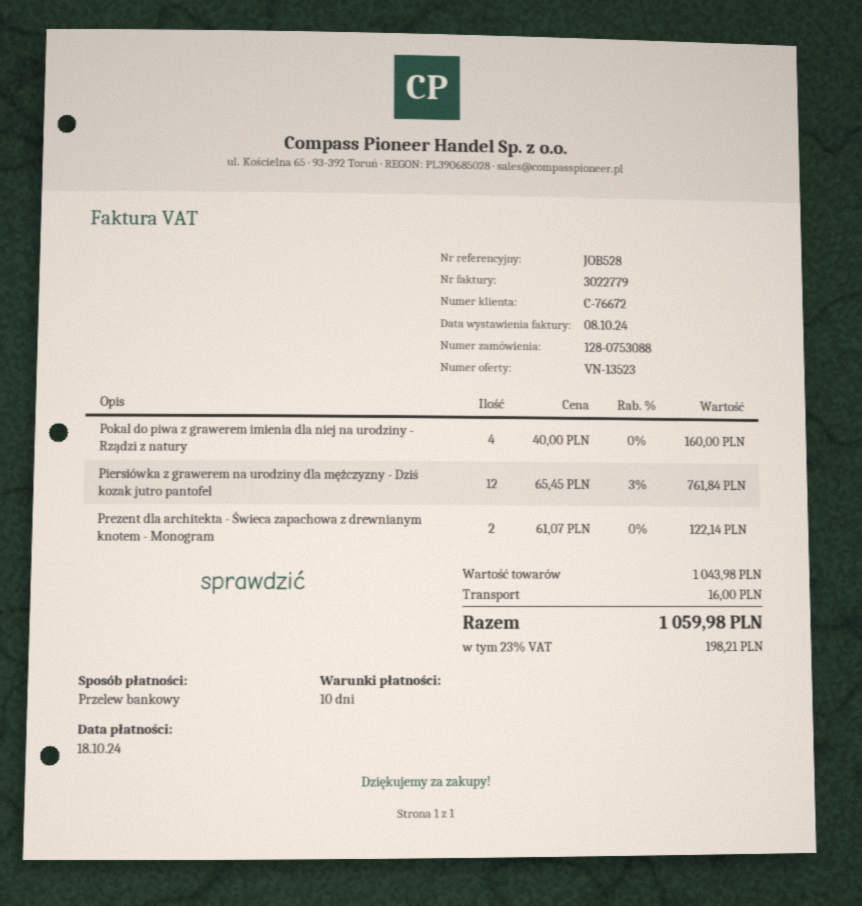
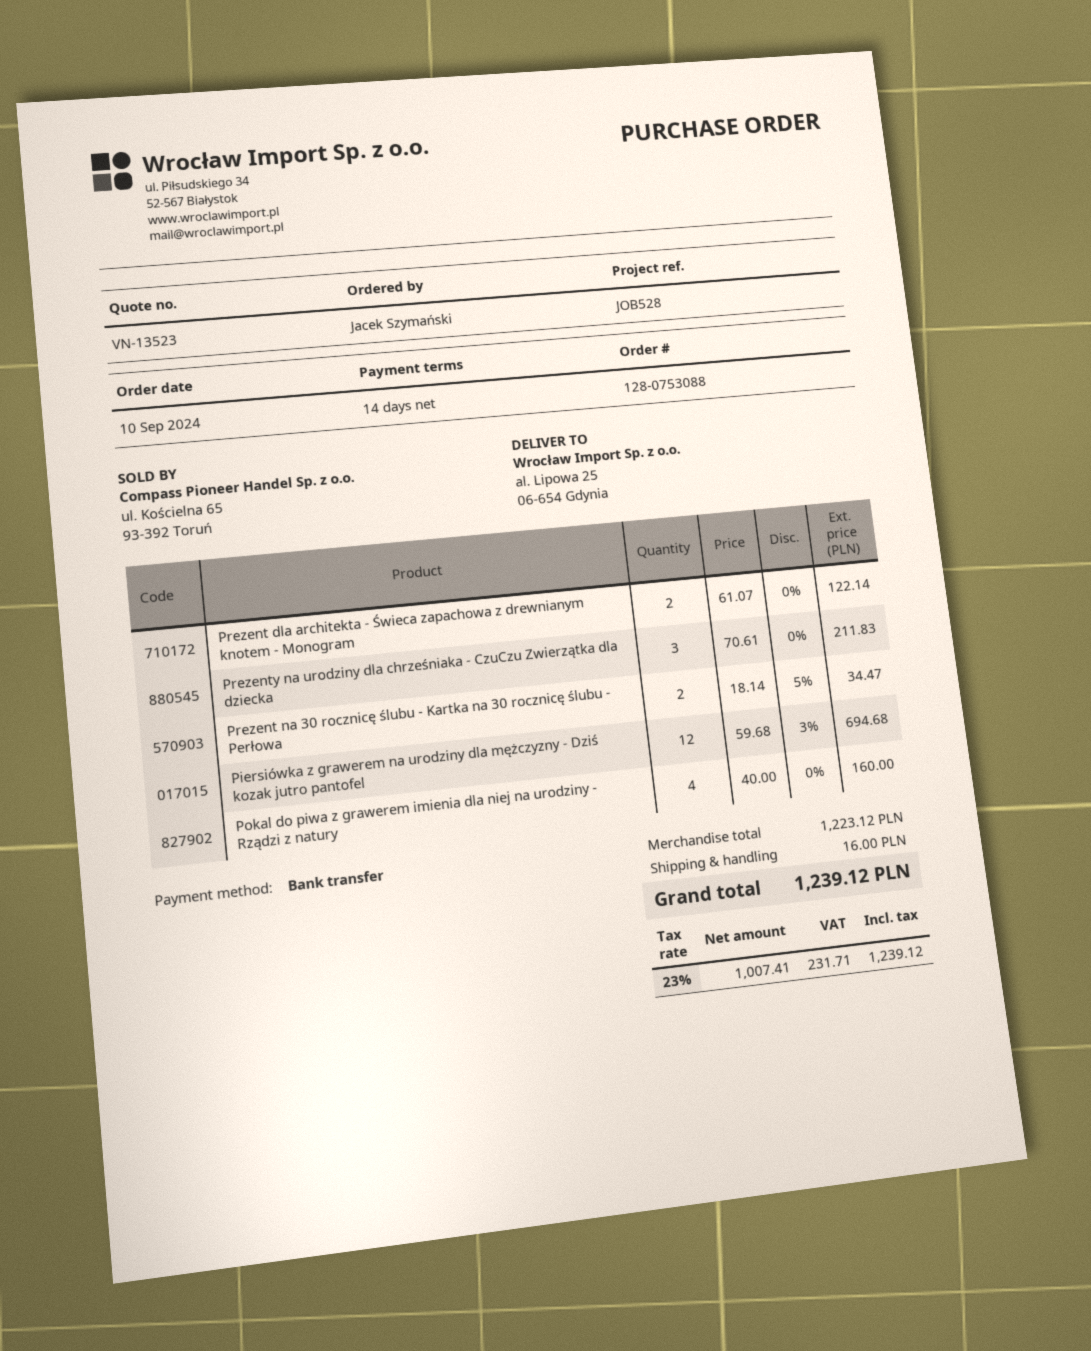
payment terms: 10 days -> 14 days
Piersiówka z grawerem na urodziny dla mężczyzny - Dziś kozak jutro pantofel: 12 x 65.45 - 3% = 761.84 -> 12 x 59.68 - 3% = 694.68
Prezenty na urodziny dla chrześniaka - CzuCzu Zwierzątka dla dziecka: none -> 3 x 70.61 = 211.83
Prezent na 30 rocznicę ślubu - Kartka na 30 rocznicę ślubu - Perłowa: none -> 2 x 18.14 - 5% = 34.47
subtotal: 1043.98 -> 1223.12
tax: 23% = 198.21 -> 23% = 231.71
total: 1059.98 -> 1239.12

